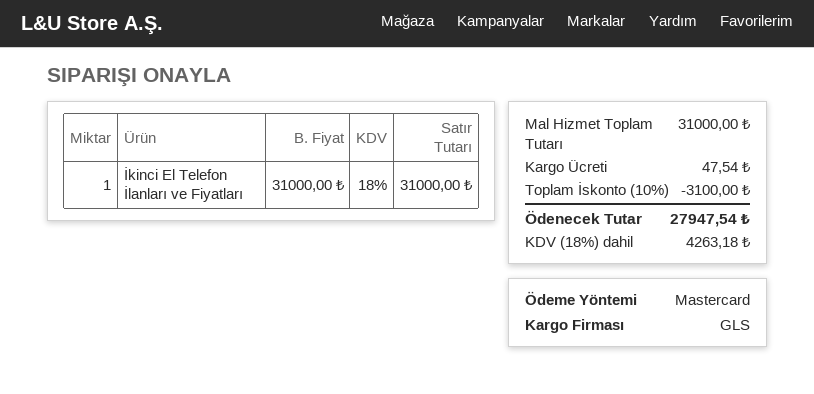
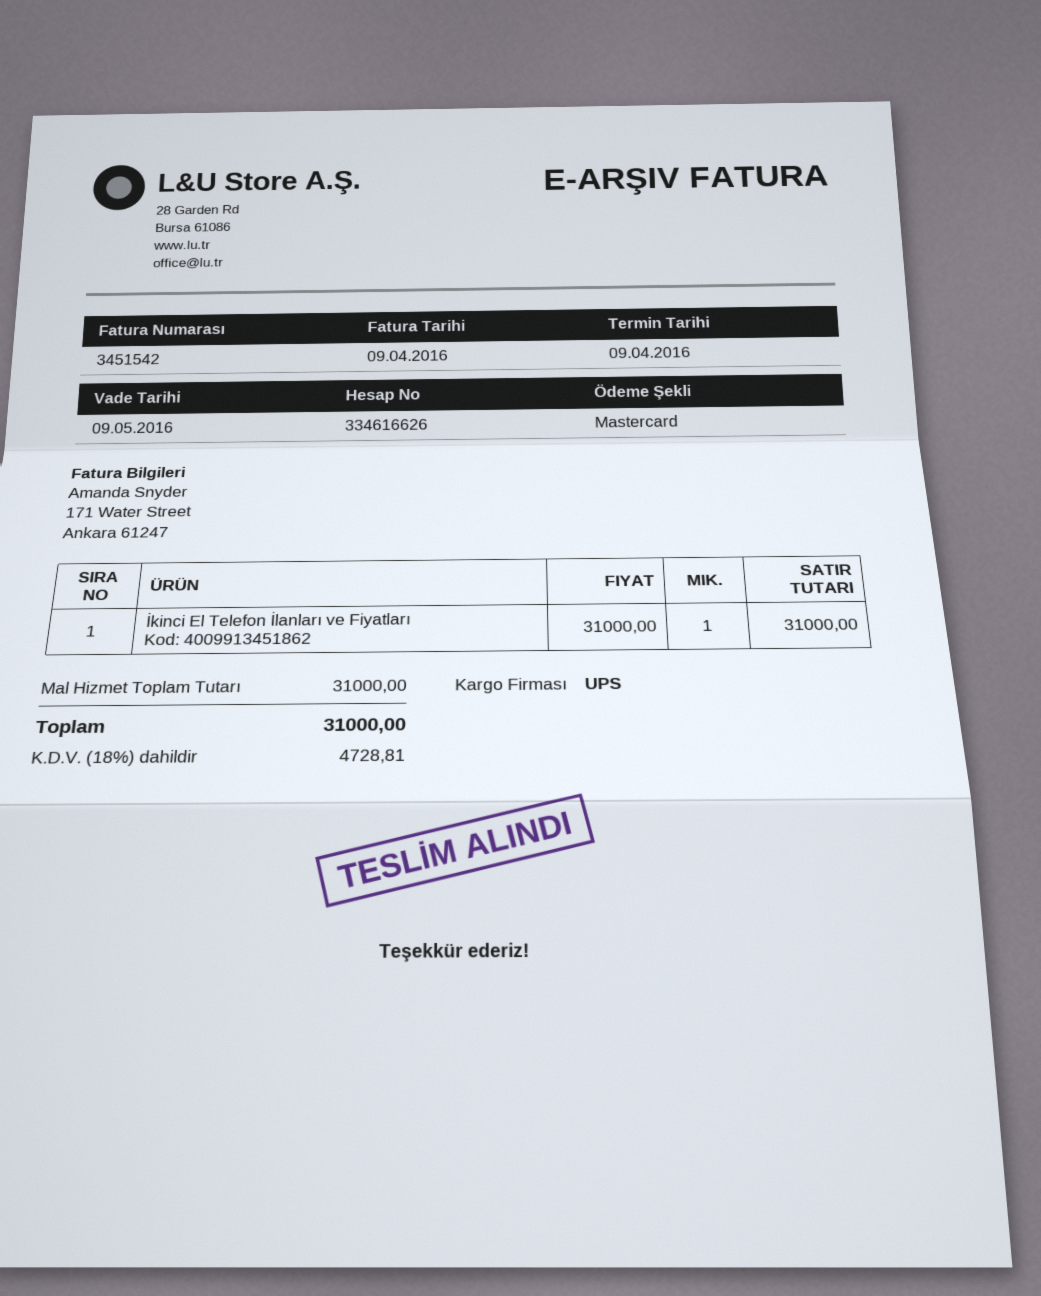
shipping method: GLS -> UPS
discount: 10% = 3100.00 -> none
shipping: 47.54 -> none
tax: 18% = 4263.18 -> 18% = 4728.81
total: 27947.54 -> 31000.00

